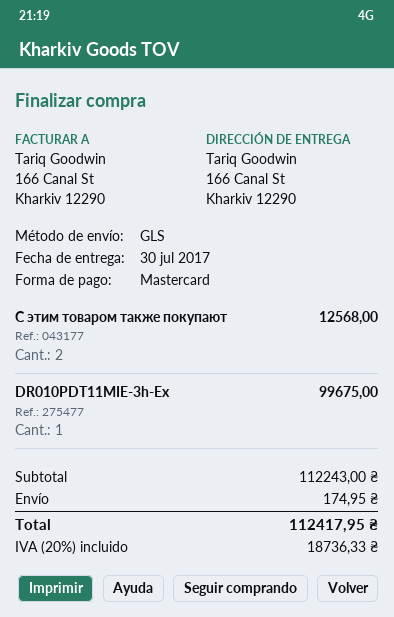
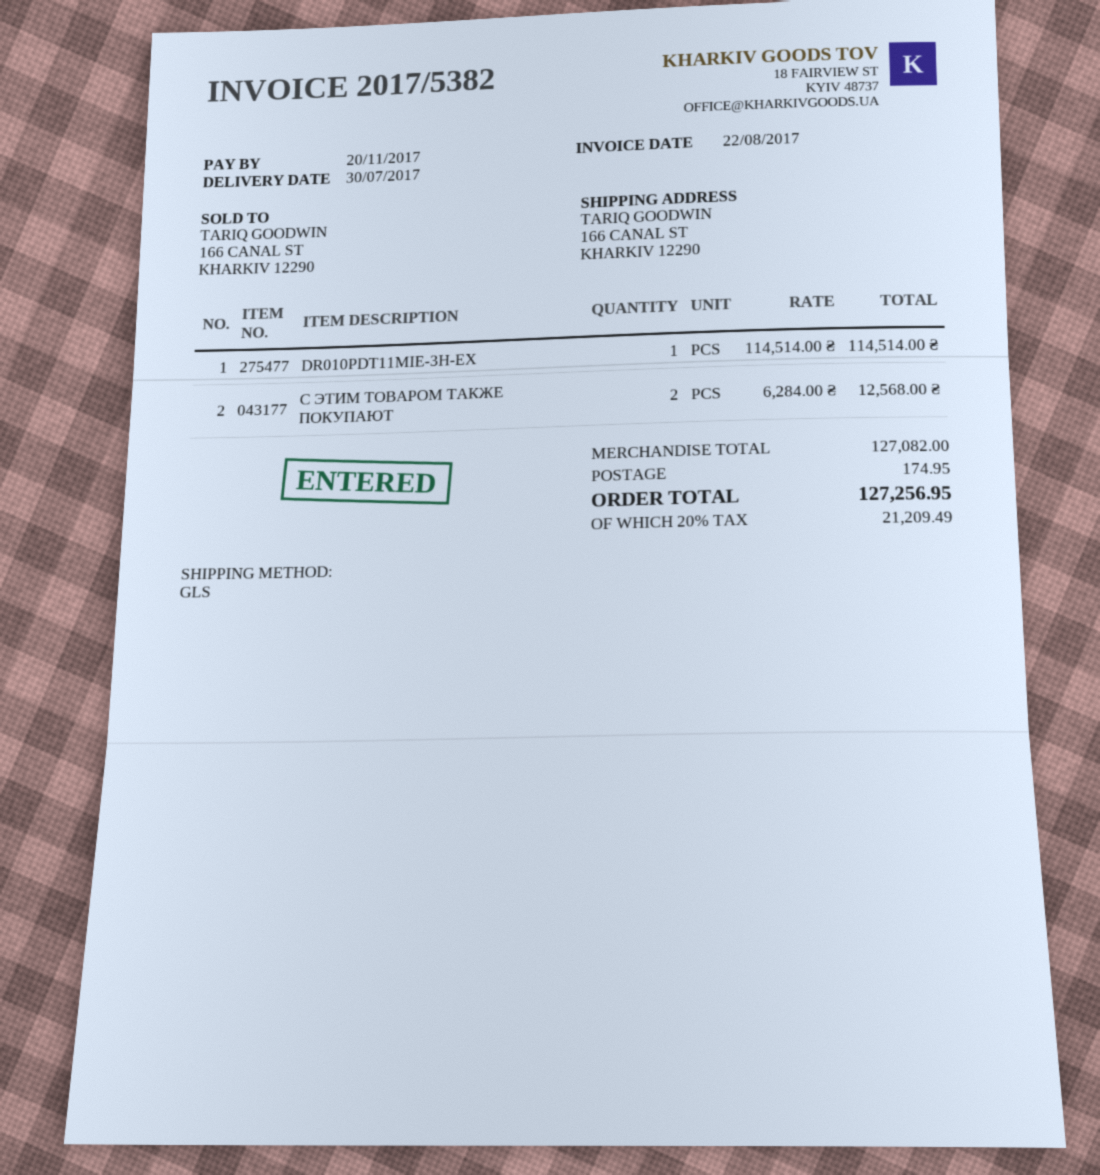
DR010PDT11MIE-3h-Ex: 1 for 99675.00 -> 1 for 114514.00
subtotal: 112243.00 -> 127082.00
tax: 20% = 18736.33 -> 20% = 21209.49
total: 112417.95 -> 127256.95

